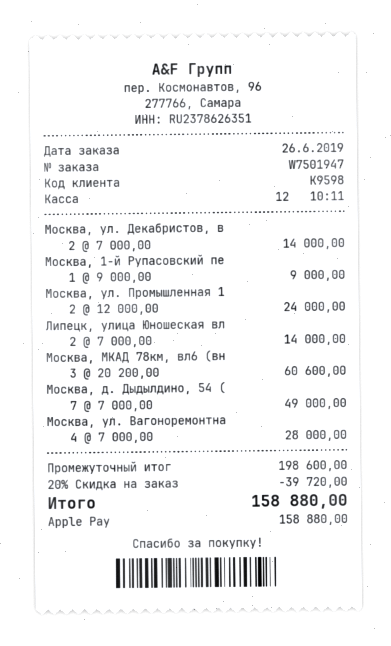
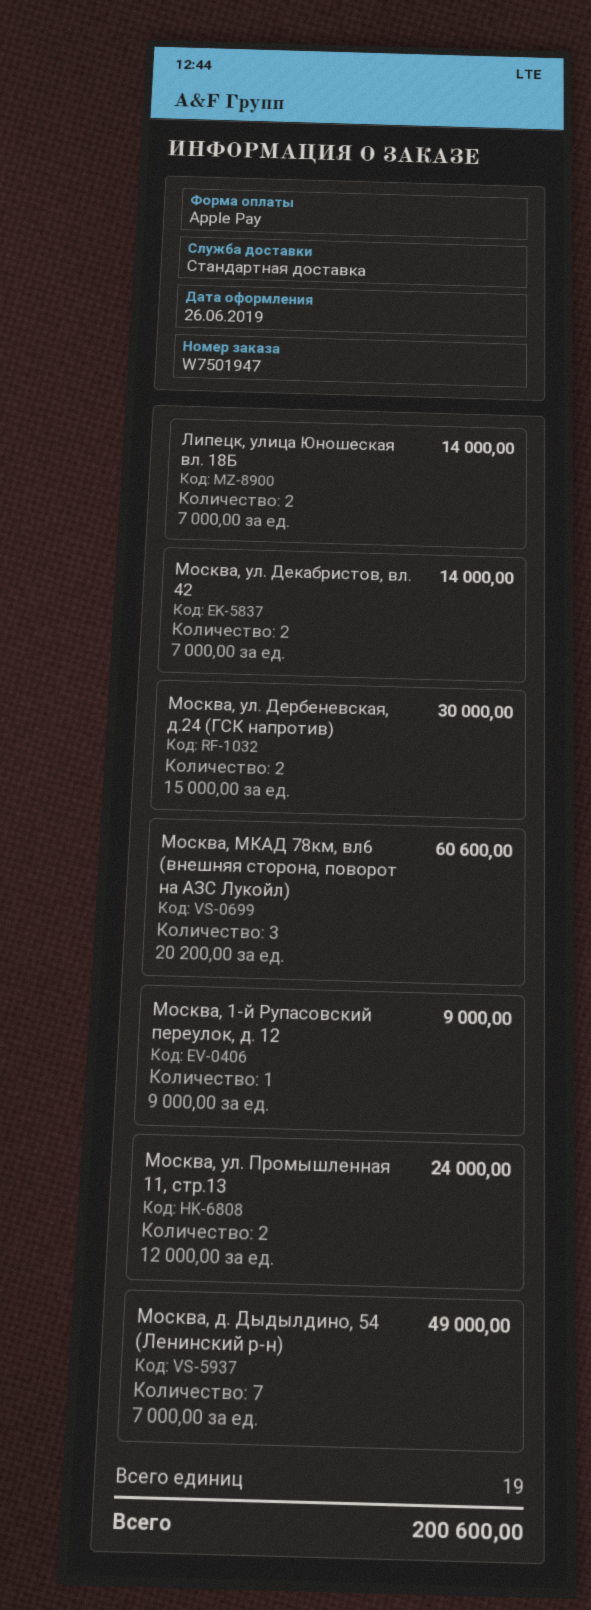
Москва, ул. Вагоноремонтна: 4 x 7000.00 = 28000.00 -> none
Москва, ул. Дербеневская, д.24 (ГСК напротив): none -> 2 x 15000.00 = 30000.00
discount: 20% = 39720.00 -> none
total: 158880.00 -> 200600.00

